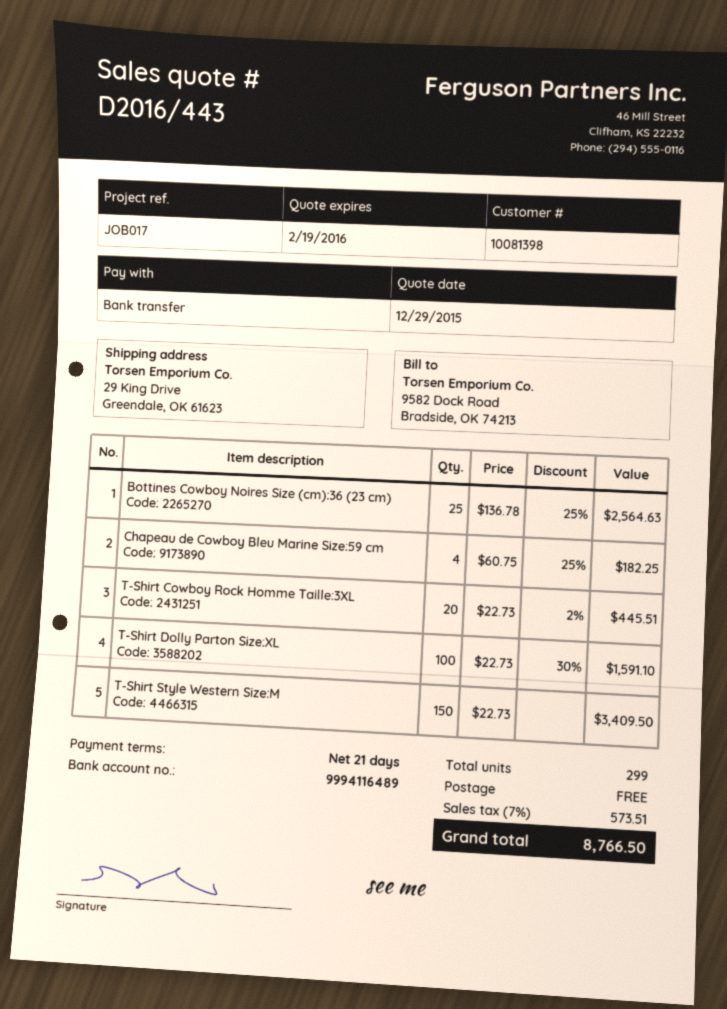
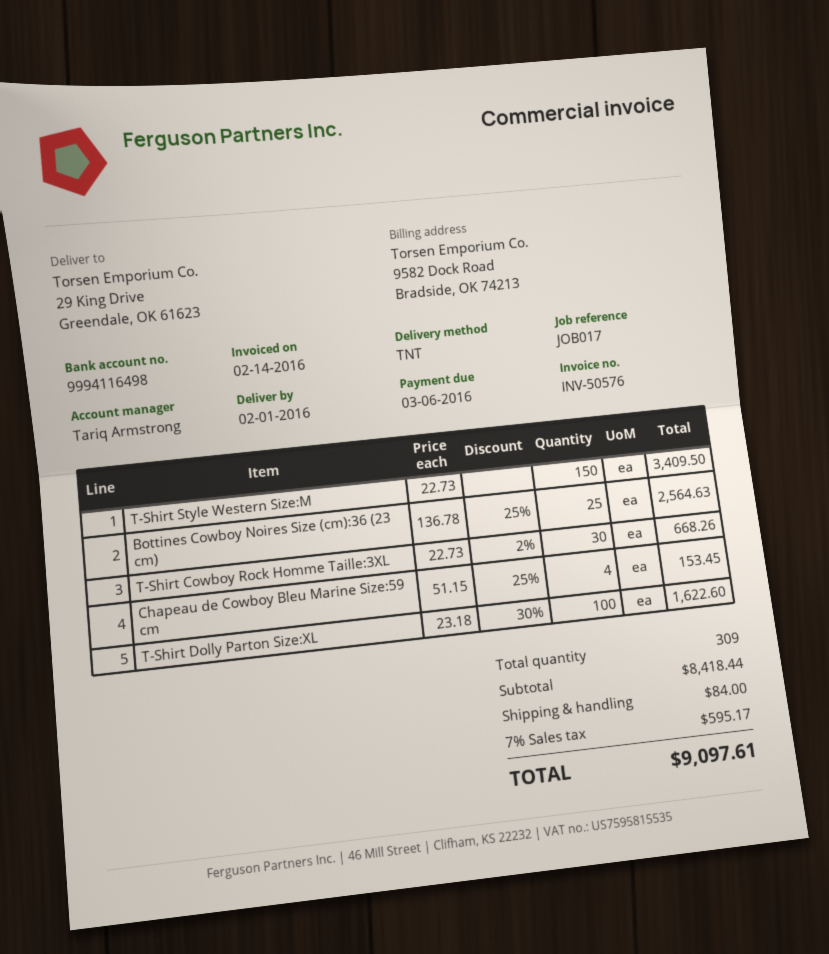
bank account: 9994116489 -> 9994116498
Chapeau de Cowboy Bleu Marine Size:59 cm: 4 x 60.75 - 25% = 182.25 -> 4 x 51.15 - 25% = 153.45
T-Shirt Cowboy Rock Homme Taille:3XL: 20 x 22.73 - 2% = 445.51 -> 30 x 22.73 - 2% = 668.26
T-Shirt Dolly Parton Size:XL: 100 x 22.73 - 30% = 1591.10 -> 100 x 23.18 - 30% = 1622.60
total quantity: 299 -> 309
shipping: 0.00 -> 84.00
tax: 7% = 573.51 -> 7% = 595.17
total: 8766.50 -> 9097.61

